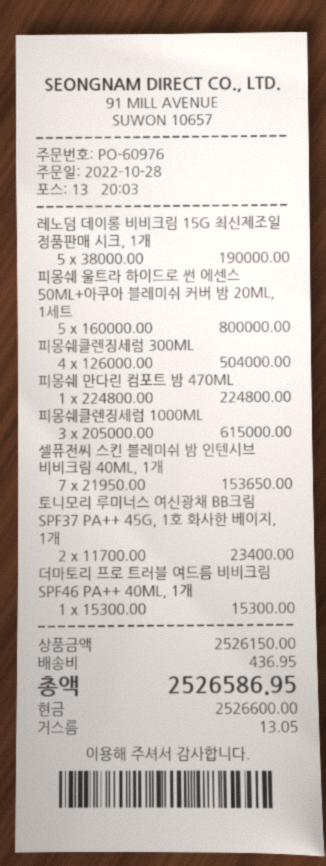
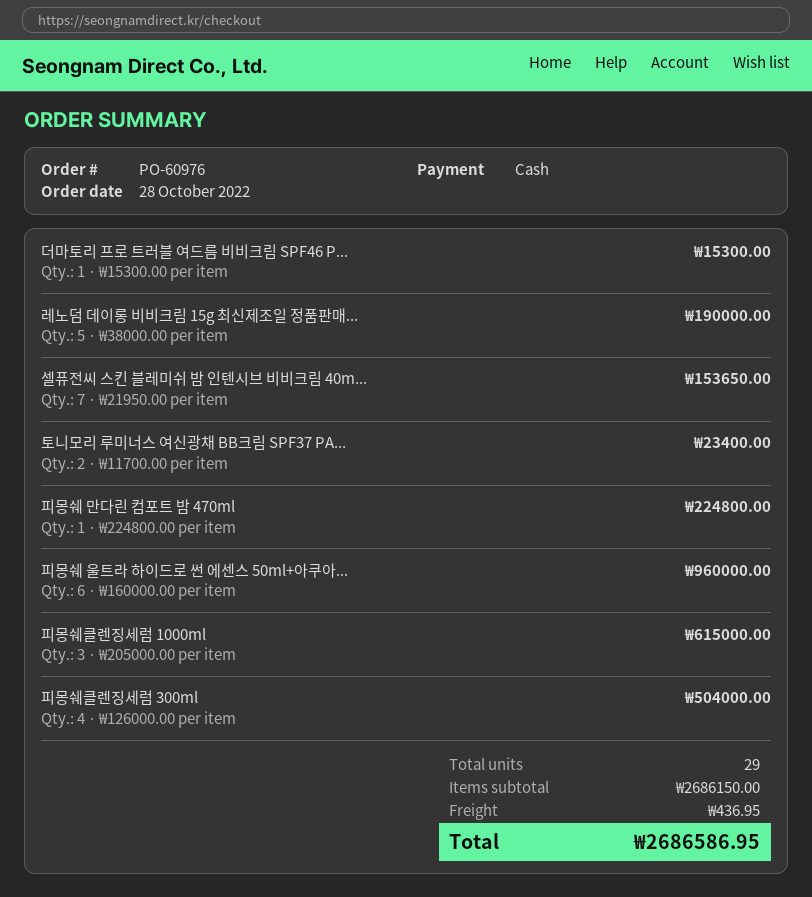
피몽쉐 울트라 하이드로 썬 에센스 50ML+아쿠아 블레미쉬 커버 밤 20ML, 1세트: 5 x 160000.00 = 800000.00 -> 6 x 160000.00 = 960000.00
subtotal: 2526150.00 -> 2686150.00
total: 2526586.95 -> 2686586.95

